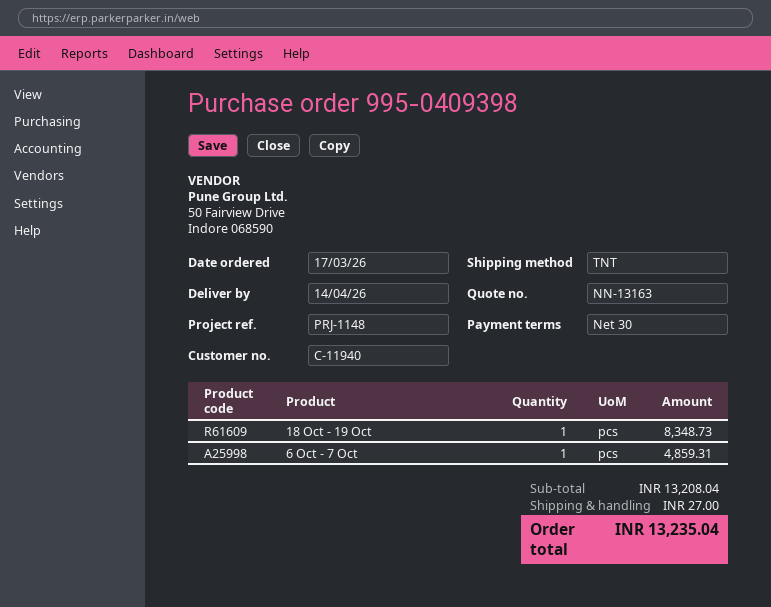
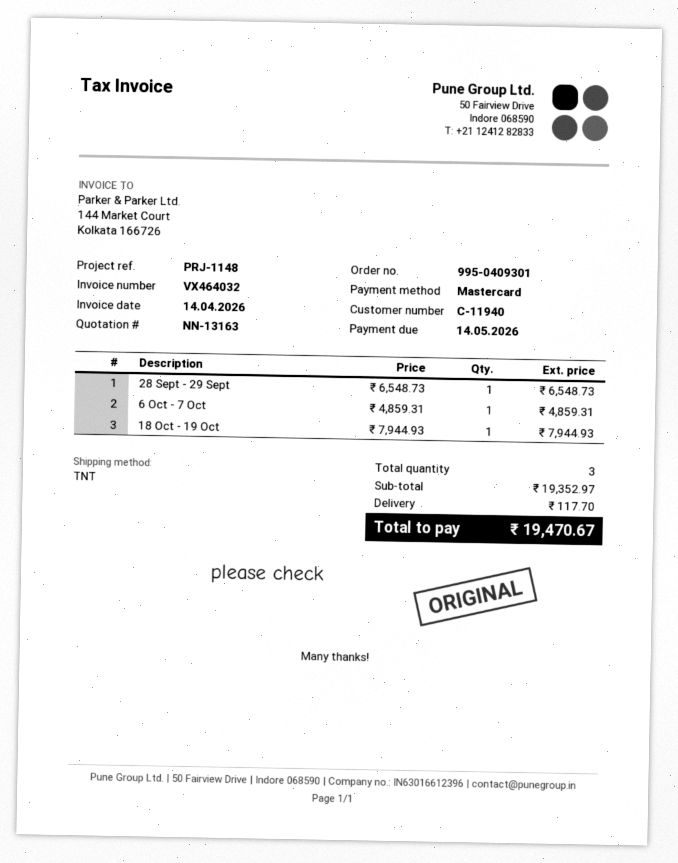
order number: 995-0409398 -> 995-0409301
18 Oct - 19 Oct: 1 for 8348.73 -> 1 for 7944.93
28 Sept - 29 Sept: none -> 1 for 6548.73
subtotal: 13208.04 -> 19352.97
shipping: 27.00 -> 117.70
total: 13235.04 -> 19470.67

